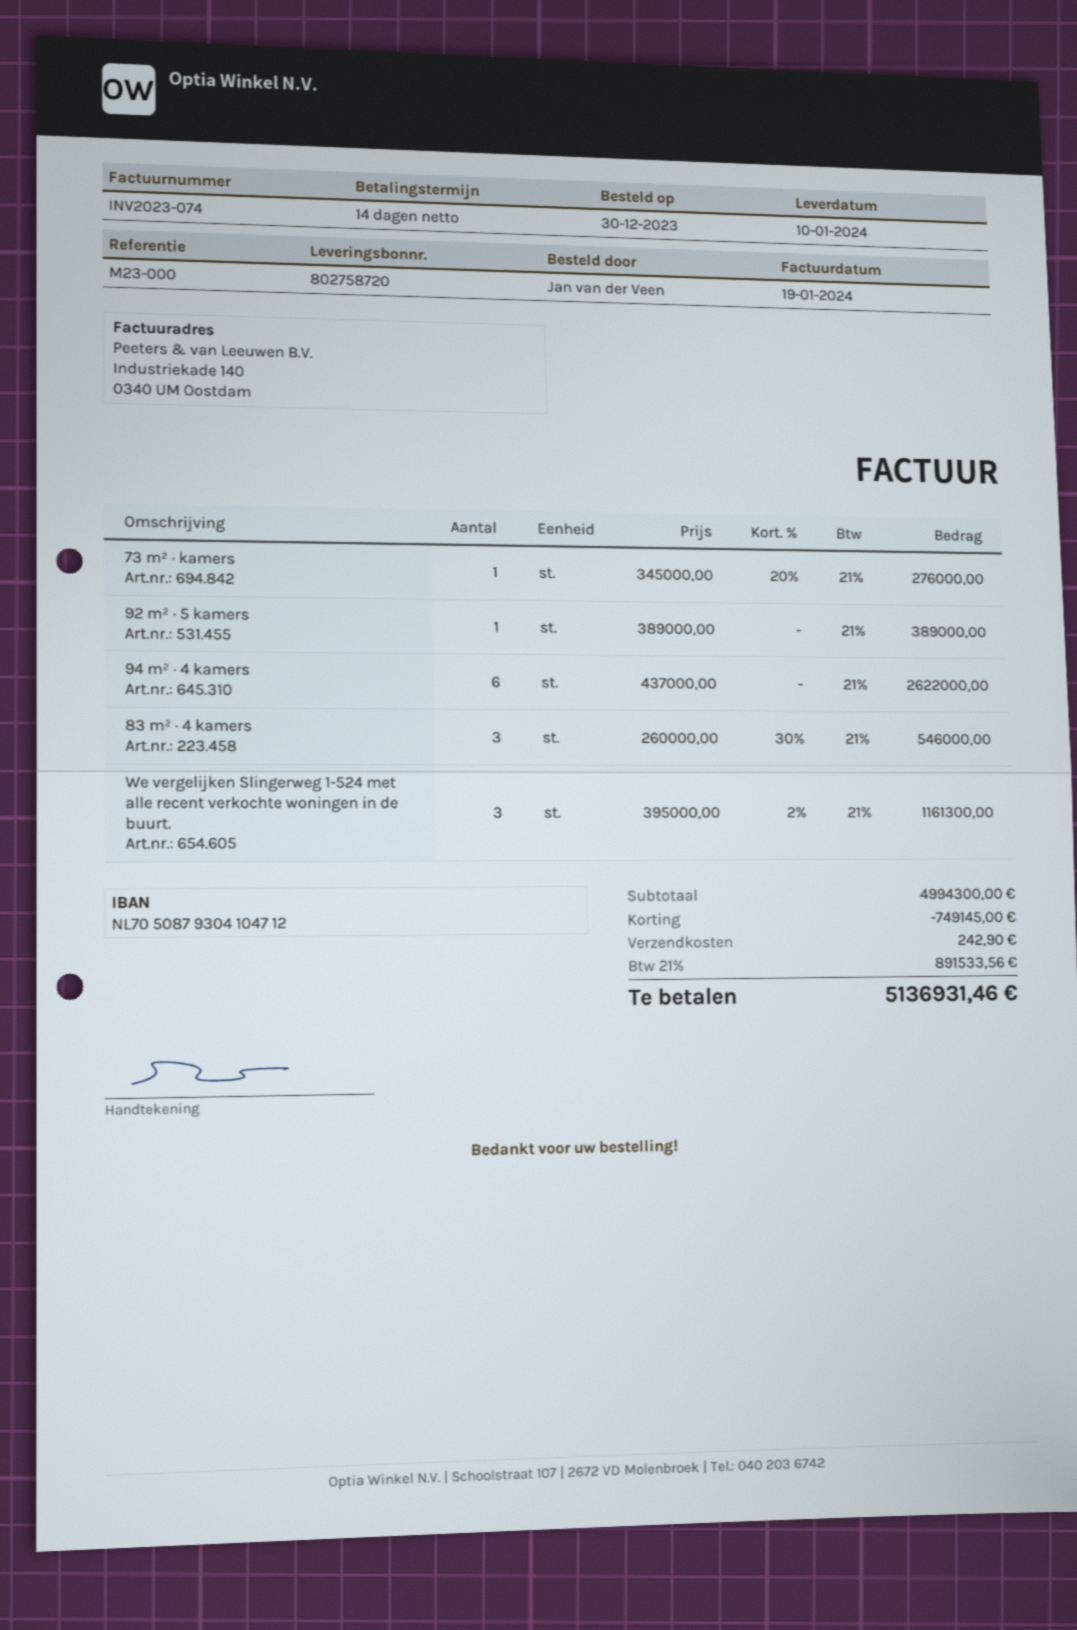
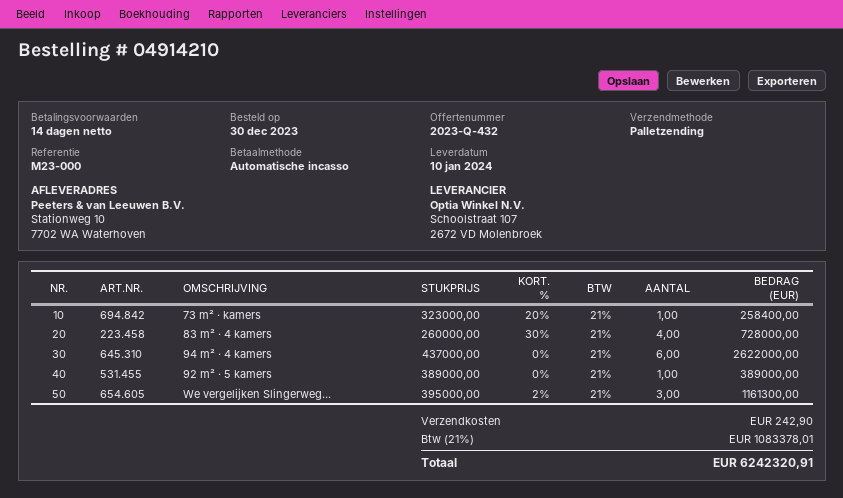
73 m² · kamers: 1 x 345000.00 - 20% = 276000.00 -> 1 x 323000.00 - 20% = 258400.00
83 m² · 4 kamers: 3 x 260000.00 - 30% = 546000.00 -> 4 x 260000.00 - 30% = 728000.00
discount: 749145.00 -> none
tax: 21% = 891533.56 -> 21% = 1083378.01
total: 5136931.46 -> 6242320.91

